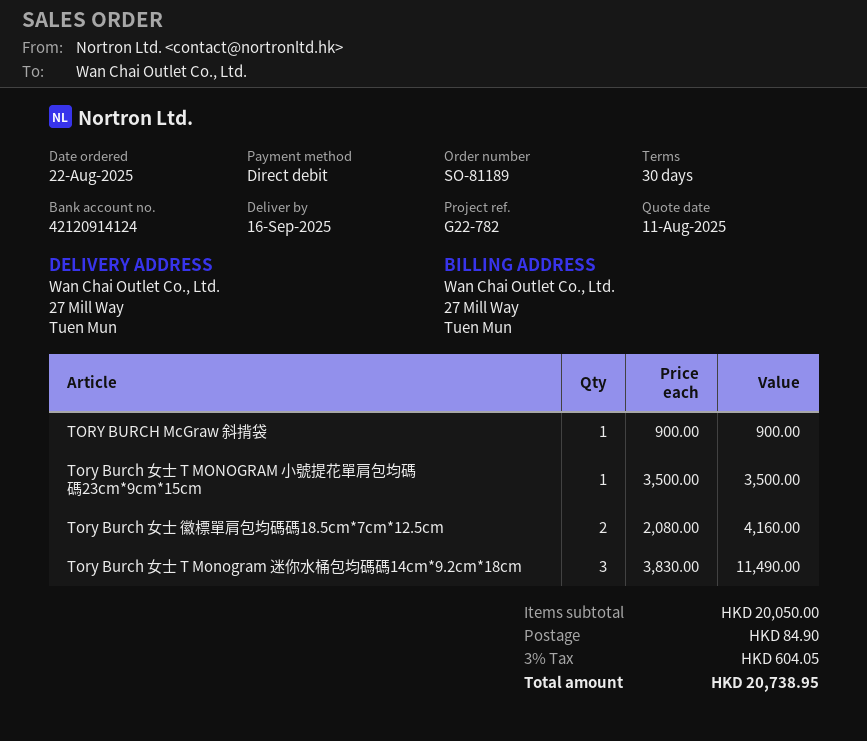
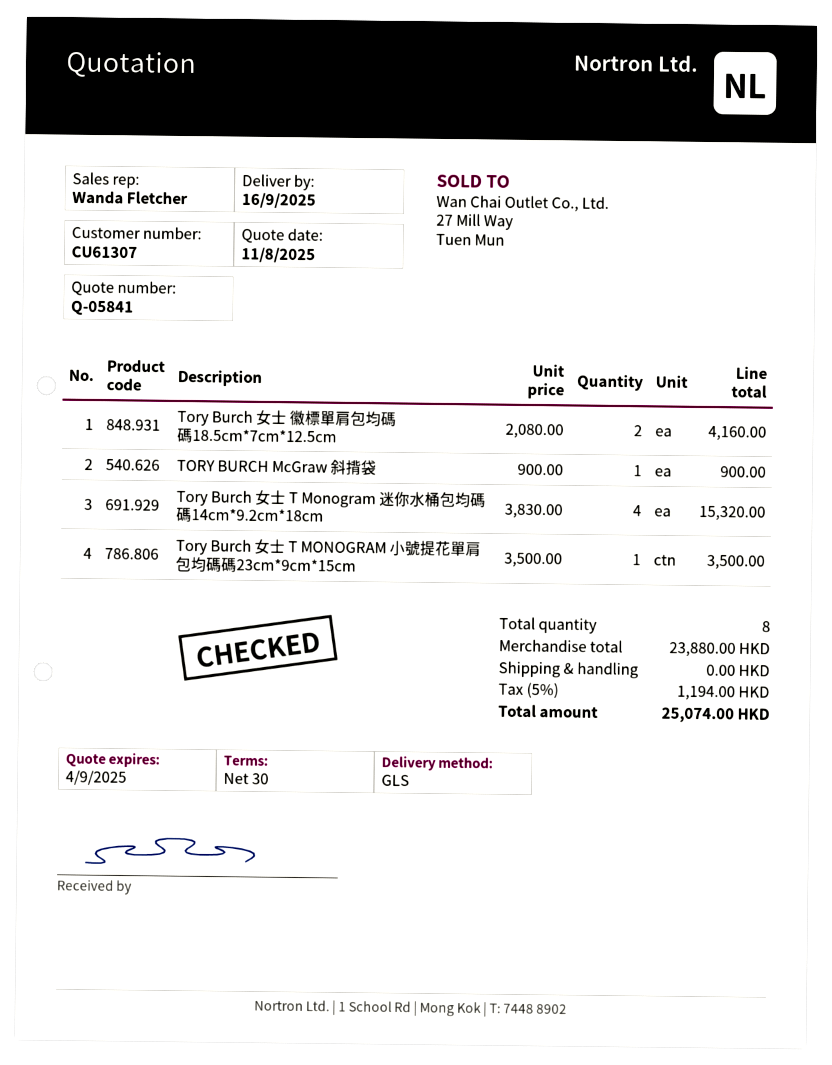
Tory Burch 女士 T Monogram 迷你水桶包均碼碼14cm*9.2cm*18cm: 3 x 3830.00 = 11490.00 -> 4 x 3830.00 = 15320.00
subtotal: 20050.00 -> 23880.00
shipping: 84.90 -> 0.00
tax: 3% = 604.05 -> 5% = 1194.00
total: 20738.95 -> 25074.00

